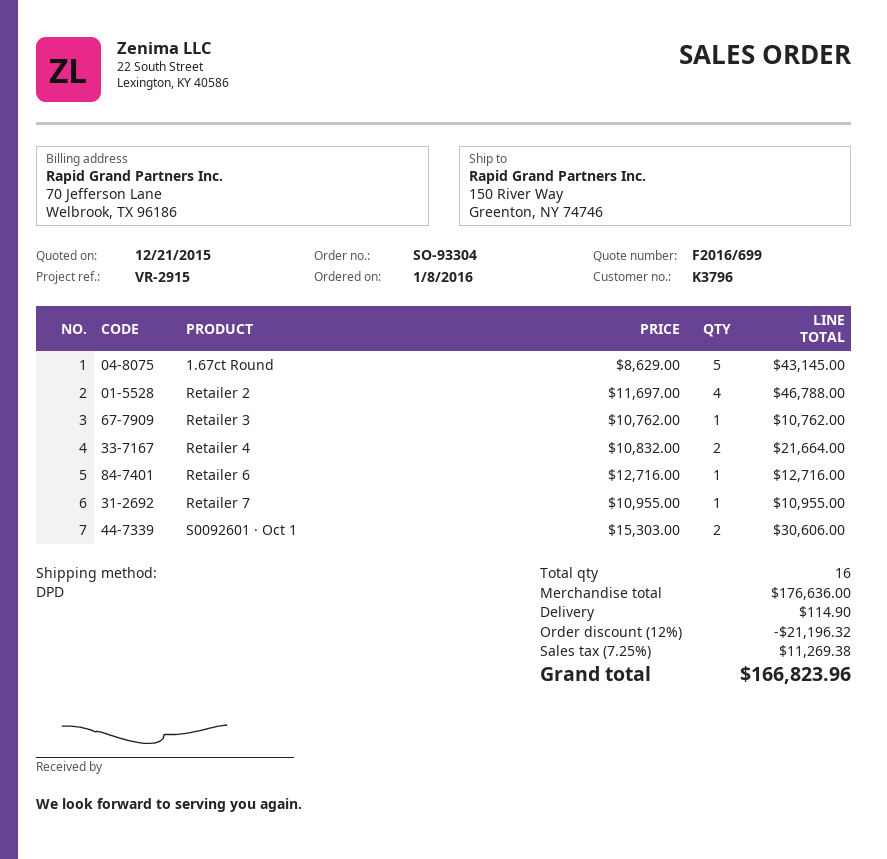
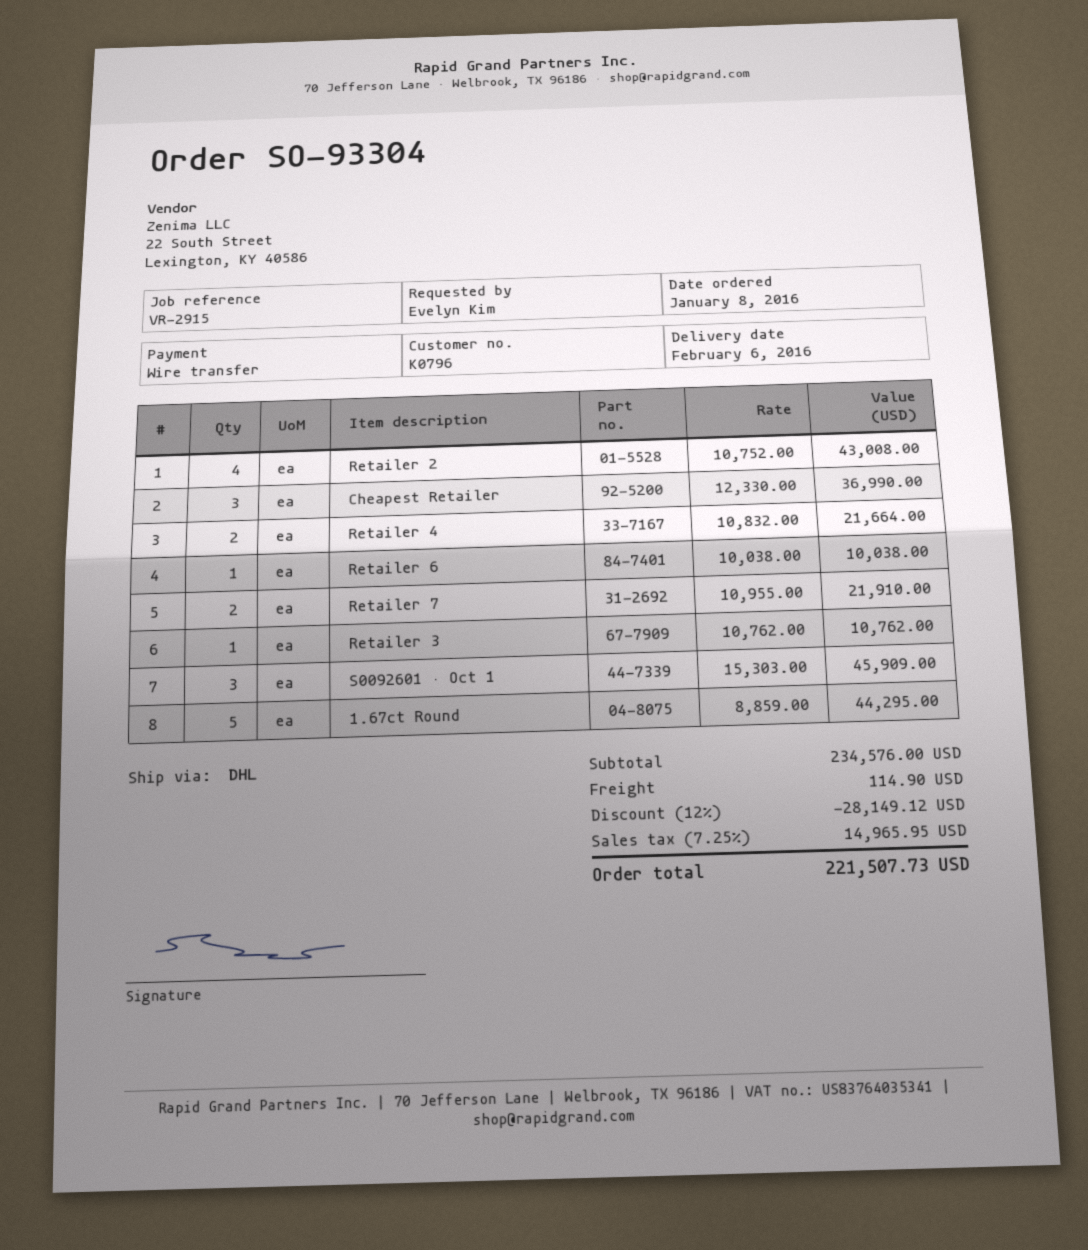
customer number: K3796 -> K0796
shipping method: DPD -> DHL
1.67ct Round: 5 x 8629.00 = 43145.00 -> 5 x 8859.00 = 44295.00
Retailer 2: 4 x 11697.00 = 46788.00 -> 4 x 10752.00 = 43008.00
Retailer 6: 1 x 12716.00 = 12716.00 -> 1 x 10038.00 = 10038.00
Retailer 7: 1 x 10955.00 = 10955.00 -> 2 x 10955.00 = 21910.00
S0092601 · Oct 1: 2 x 15303.00 = 30606.00 -> 3 x 15303.00 = 45909.00
Cheapest Retailer: none -> 3 x 12330.00 = 36990.00
subtotal: 176636.00 -> 234576.00
discount: 12% = 21196.32 -> 12% = 28149.12
tax: 7.25% = 11269.38 -> 7.25% = 14965.95
total: 166823.96 -> 221507.73

